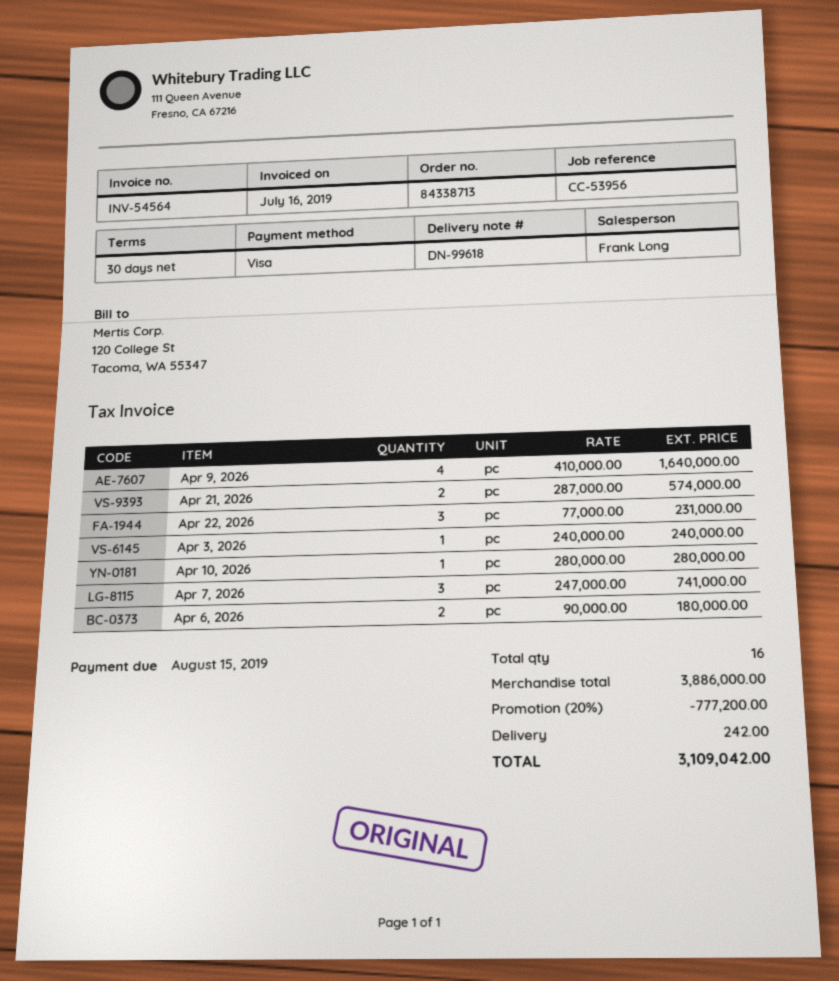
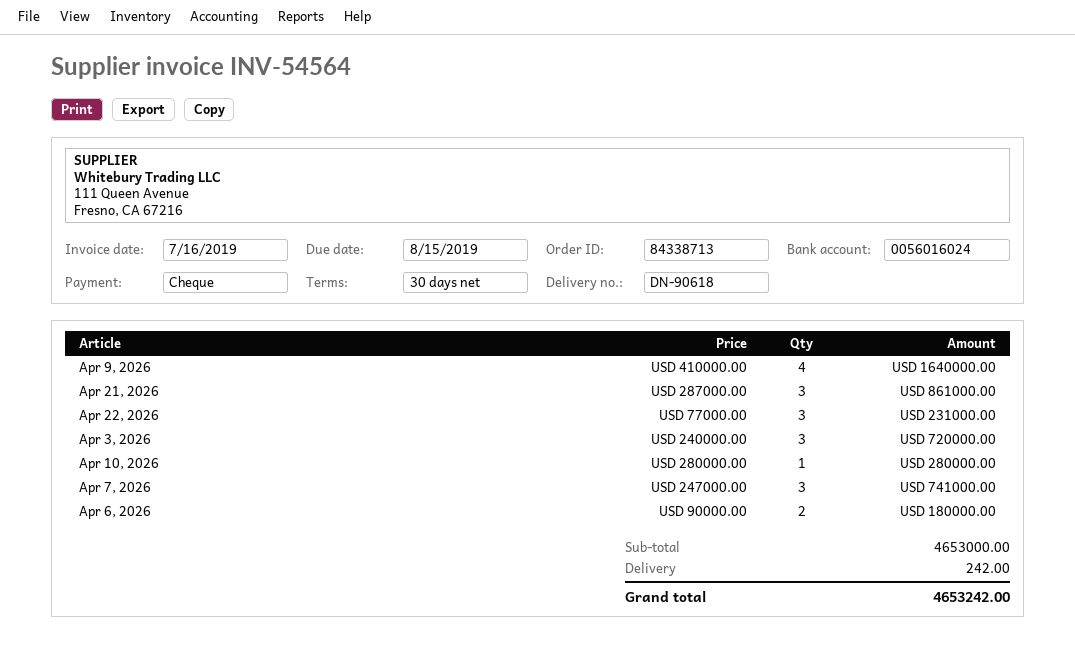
delivery note number: DN-99618 -> DN-90618
payment method: Visa -> cheque
Apr 21, 2026: 2 x 287000.00 = 574000.00 -> 3 x 287000.00 = 861000.00
Apr 3, 2026: 1 x 240000.00 = 240000.00 -> 3 x 240000.00 = 720000.00
subtotal: 3886000.00 -> 4653000.00
discount: 20% = 777200.00 -> none
total: 3109042.00 -> 4653242.00

